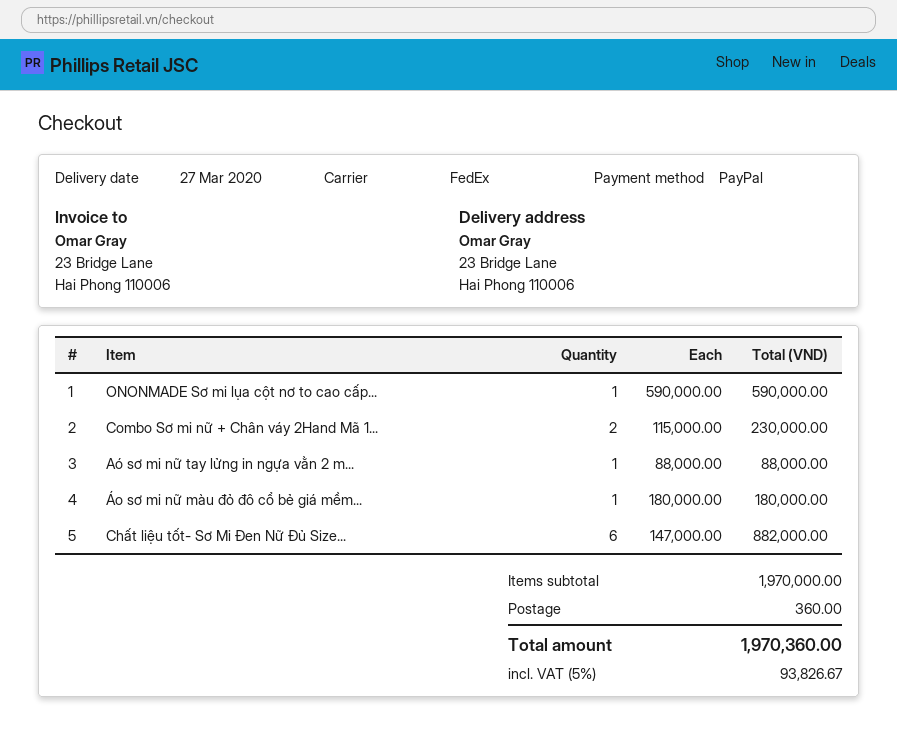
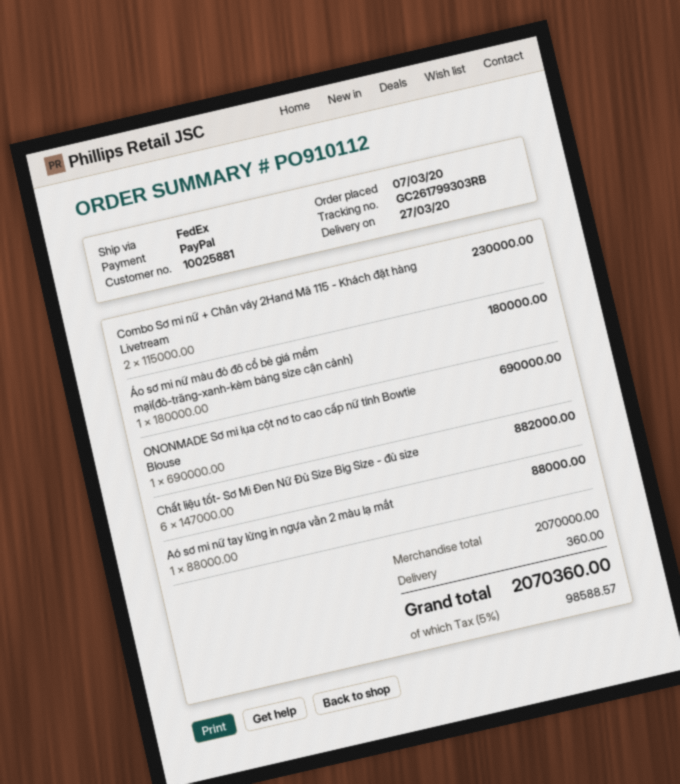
ONONMADE Sơ mi lụa cột nơ to cao cấp...: 1 x 590000.00 = 590000.00 -> 1 x 690000.00 = 690000.00
subtotal: 1970000.00 -> 2070000.00
tax: 5% = 93826.67 -> 5% = 98588.57
total: 1970360.00 -> 2070360.00

